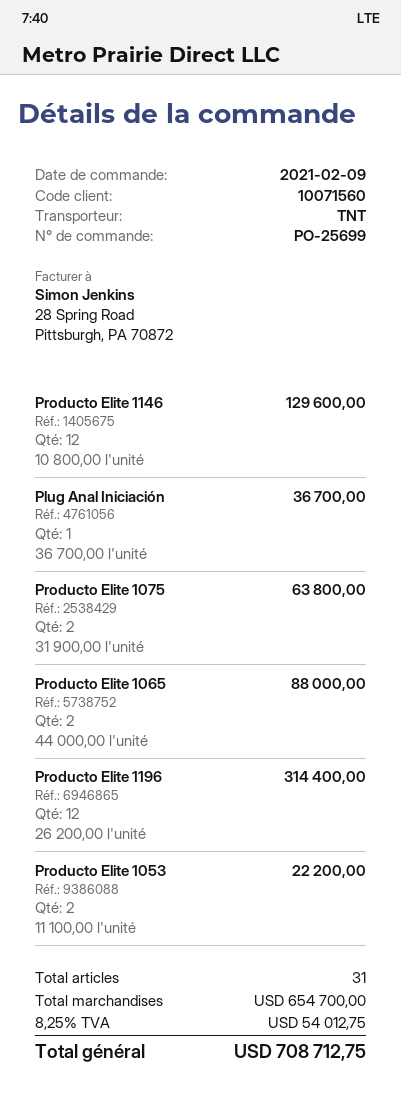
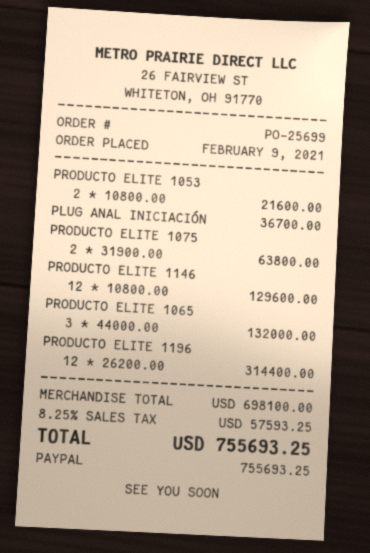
Producto Elite 1065: 2 x 44000.00 = 88000.00 -> 3 x 44000.00 = 132000.00
Producto Elite 1053: 2 x 11100.00 = 22200.00 -> 2 x 10800.00 = 21600.00
subtotal: 654700.00 -> 698100.00
tax: 8.25% = 54012.75 -> 8.25% = 57593.25
total: 708712.75 -> 755693.25

